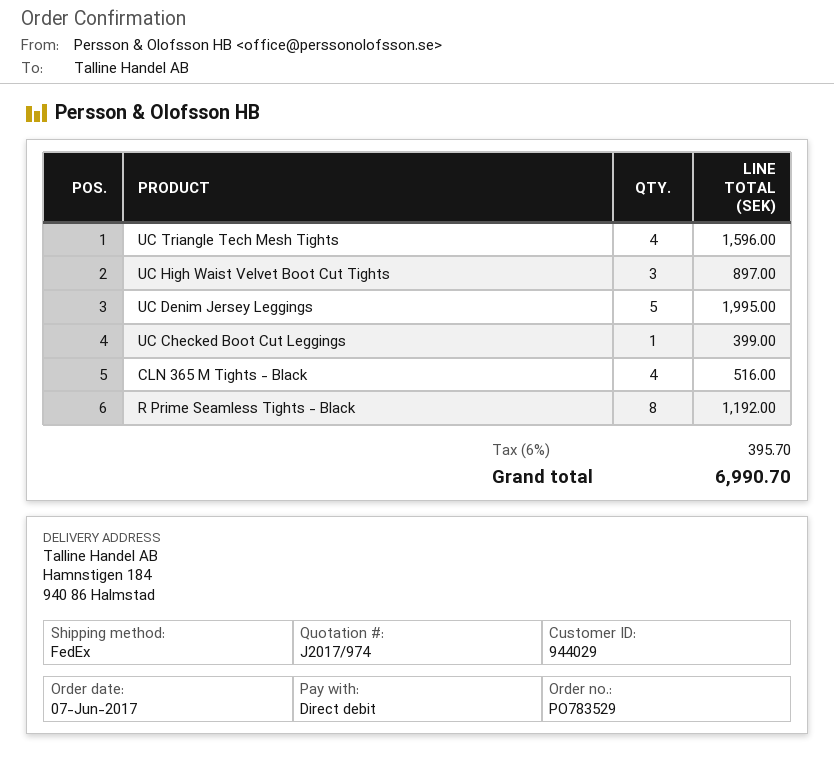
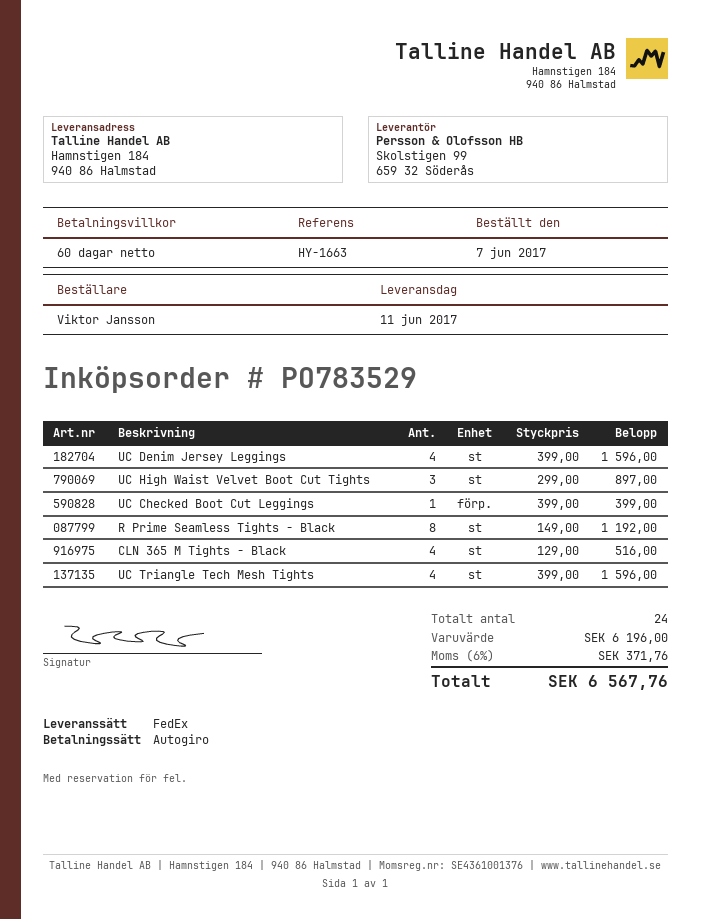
UC Denim Jersey Leggings: 5 for 1995.00 -> 4 for 1596.00
tax: 6% = 395.70 -> 6% = 371.76
total: 6990.70 -> 6567.76

